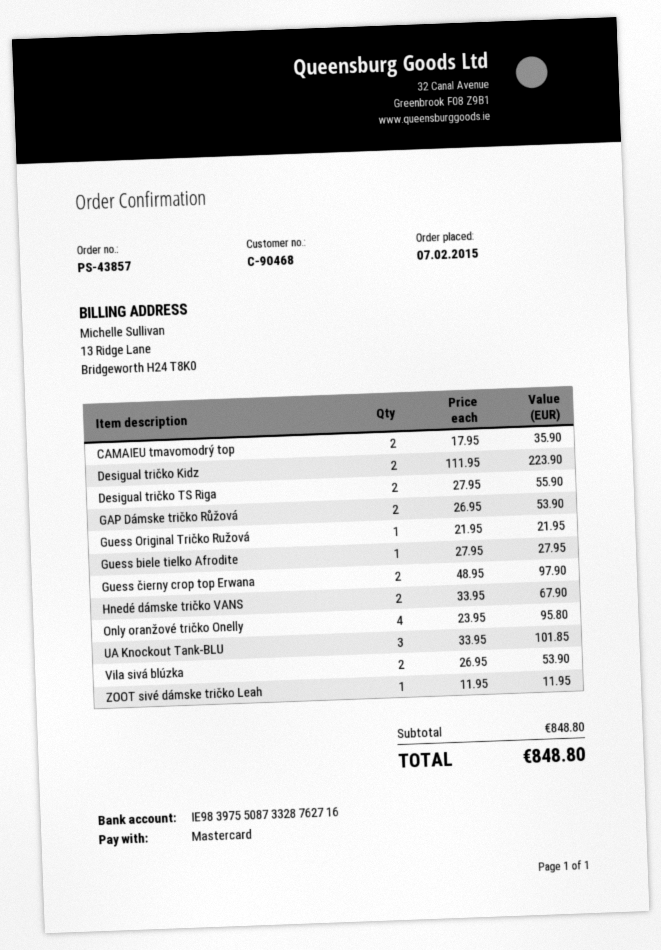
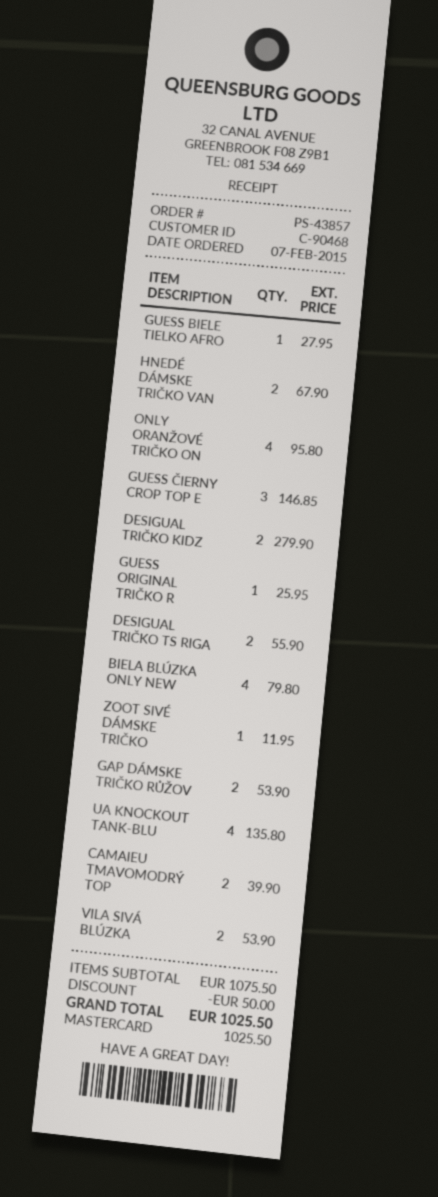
CAMAIEU tmavomodrý top: 2 for 35.90 -> 2 for 39.90
Desigual tričko Kidz: 2 for 223.90 -> 2 for 279.90
Guess Original Tričko Ružová: 1 for 21.95 -> 1 for 25.95
Guess čierny crop top Erwana: 2 for 97.90 -> 3 for 146.85
UA Knockout Tank-BLU: 3 for 101.85 -> 4 for 135.80
BIELA BLÚZKA ONLY NEW: none -> 4 for 79.80
subtotal: 848.80 -> 1075.50
discount: none -> 50.00
total: 848.80 -> 1025.50

